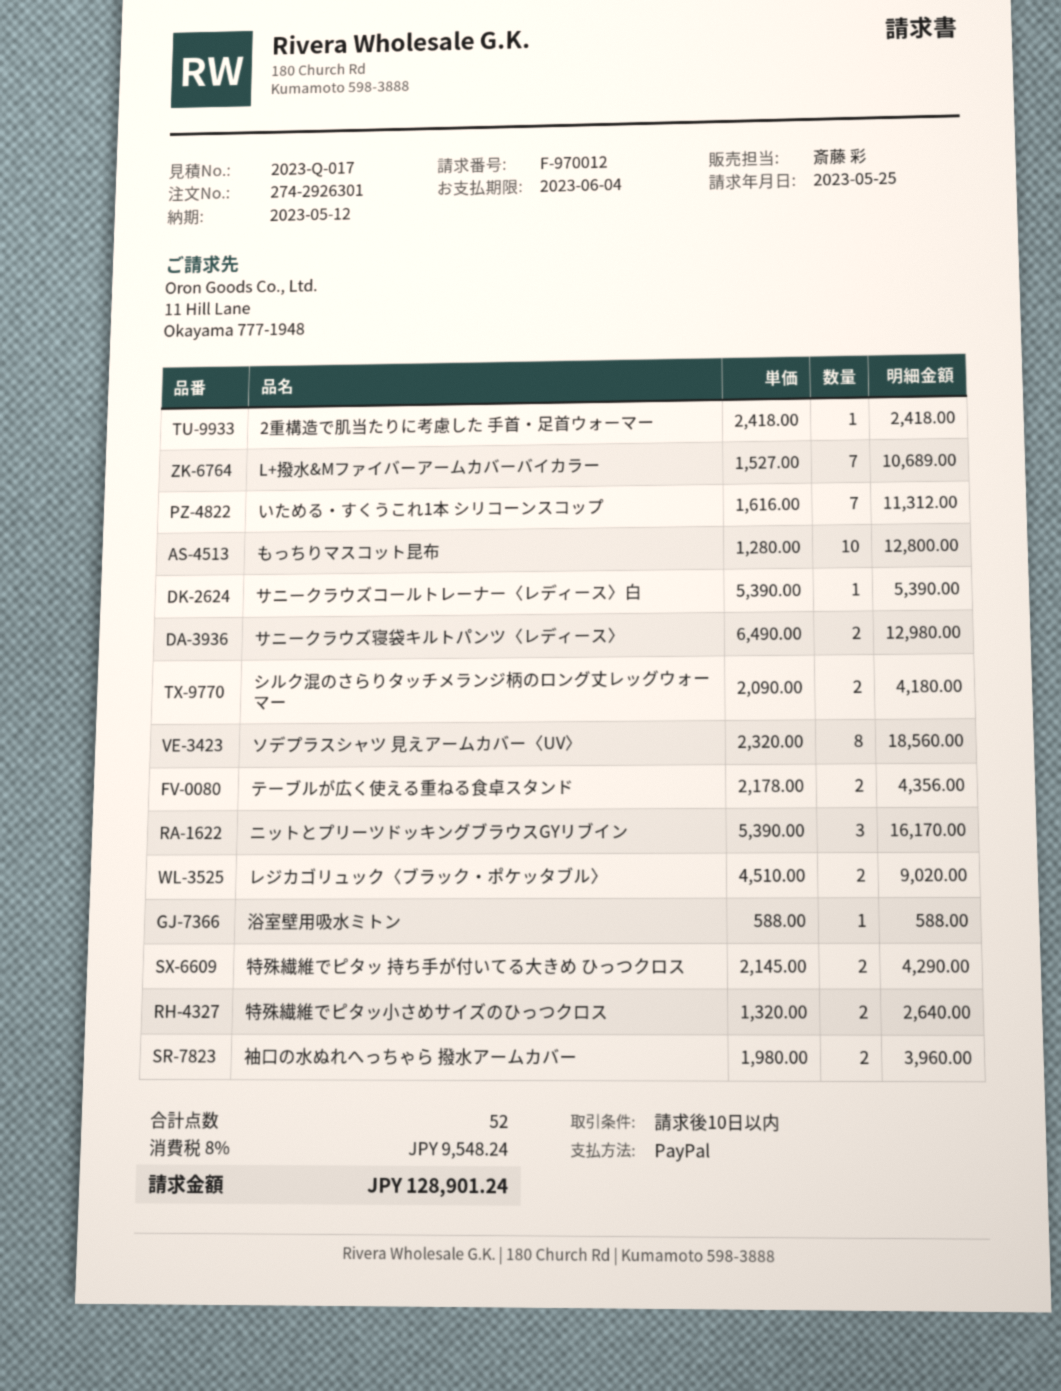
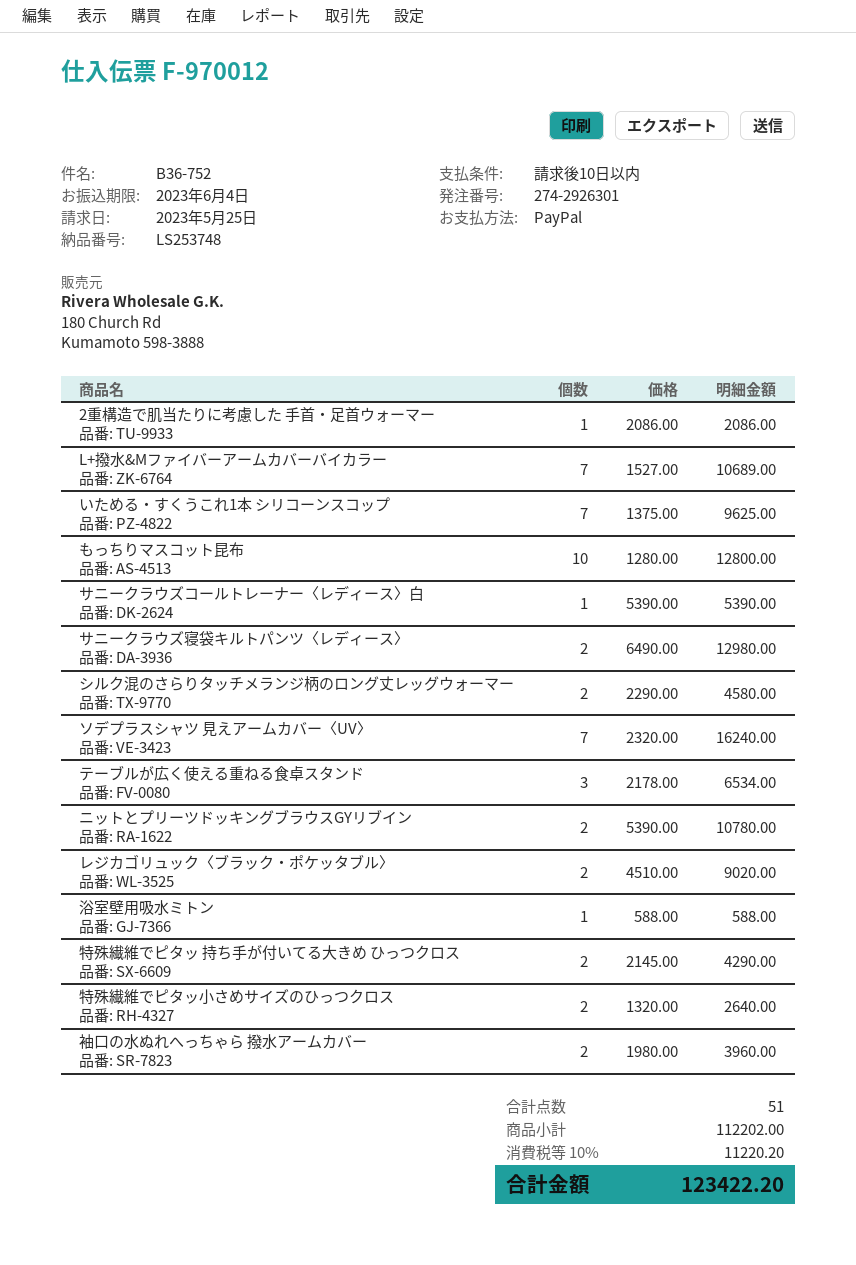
2重構造で肌当たりに考慮した 手首・足首ウォーマー: 1 x 2418.00 = 2418.00 -> 1 x 2086.00 = 2086.00
いためる・すくうこれ1本 シリコーンスコップ: 7 x 1616.00 = 11312.00 -> 7 x 1375.00 = 9625.00
シルク混のさらりタッチメランジ柄のロング丈レッグウォーマー: 2 x 2090.00 = 4180.00 -> 2 x 2290.00 = 4580.00
ソデプラスシャツ 見えアームカバー〈UV〉: 8 x 2320.00 = 18560.00 -> 7 x 2320.00 = 16240.00
テーブルが広く使える重ねる食卓スタンド: 2 x 2178.00 = 4356.00 -> 3 x 2178.00 = 6534.00
ニットとプリーツドッキングブラウスGYリブイン: 3 x 5390.00 = 16170.00 -> 2 x 5390.00 = 10780.00
total quantity: 52 -> 51
tax: 8% = 9548.24 -> 10% = 11220.20
total: 128901.24 -> 123422.20

